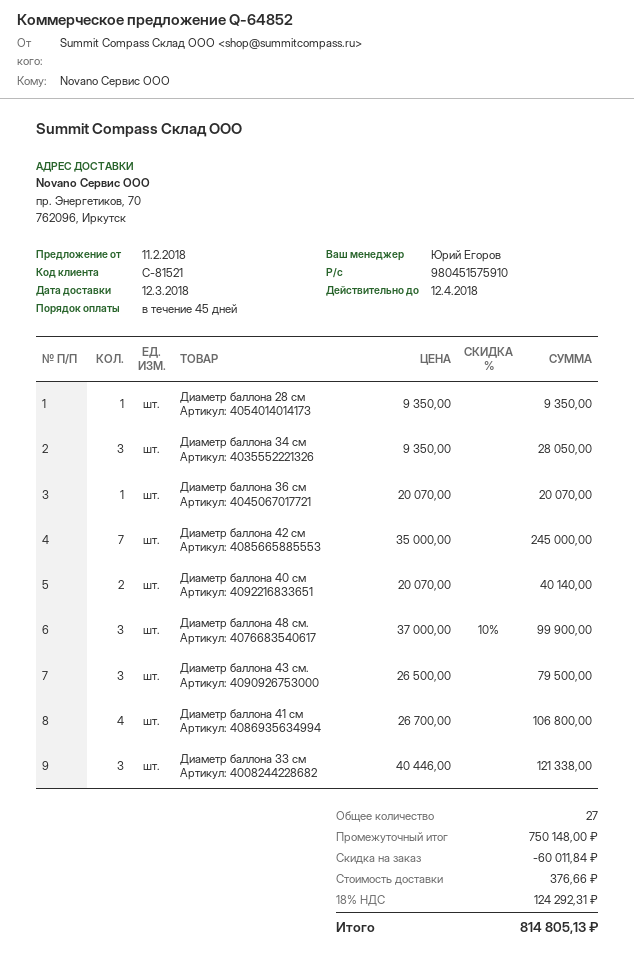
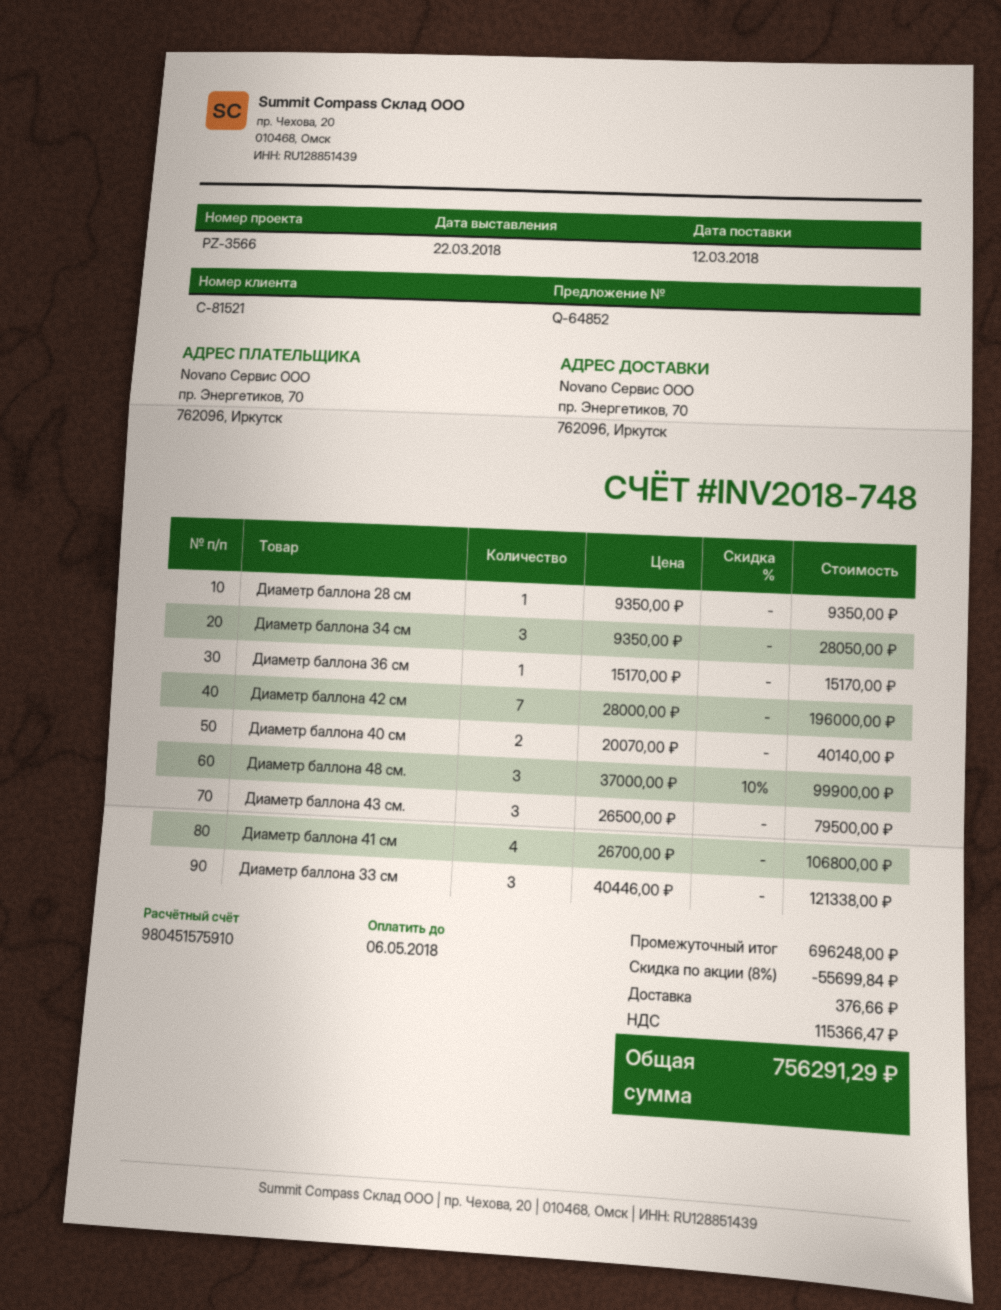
Диаметр баллона 36 см: 1 x 20070.00 = 20070.00 -> 1 x 15170.00 = 15170.00
Диаметр баллона 42 см: 7 x 35000.00 = 245000.00 -> 7 x 28000.00 = 196000.00
subtotal: 750148.00 -> 696248.00
discount: 60011.84 -> 55699.84
tax: 124292.31 -> 115366.47
total: 814805.13 -> 756291.29

